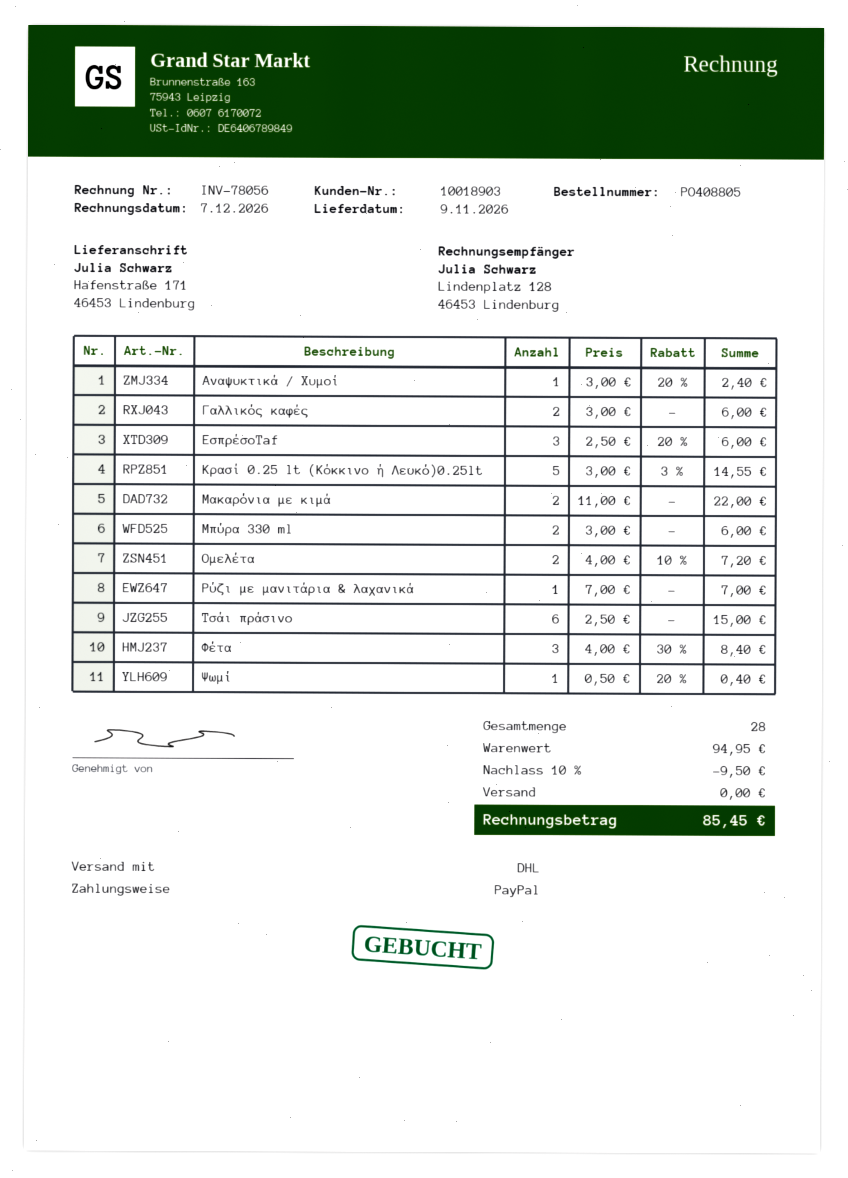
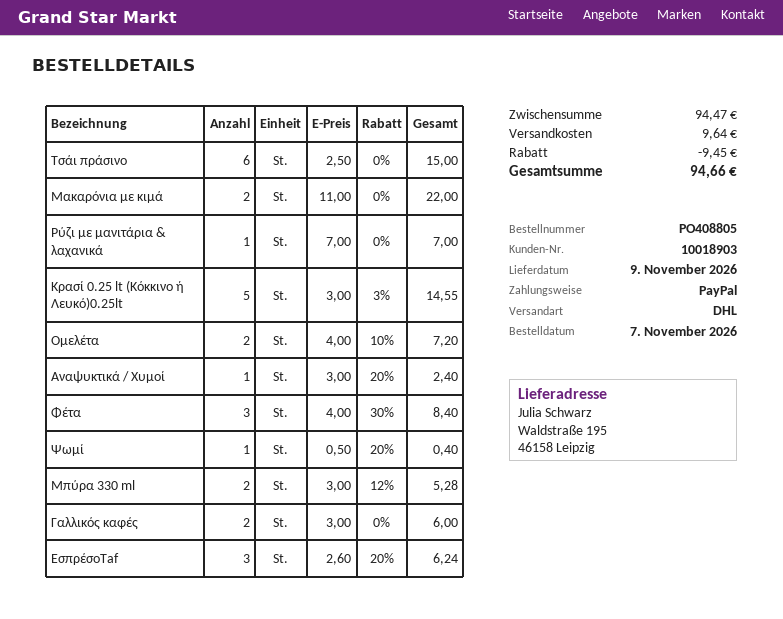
ship to: Hafenstraße 171, 46453 Lindenburg -> Waldstraße 195, 46158 Leipzig
ΕσπρέσοTaf: 3 x 2.50 - 20% = 6.00 -> 3 x 2.60 - 20% = 6.24
Μπύρα 330 ml: 2 x 3.00 = 6.00 -> 2 x 3.00 - 12% = 5.28
subtotal: 94.95 -> 94.47
discount: 9.50 -> 9.45
shipping: 0.00 -> 9.64
total: 85.45 -> 94.66

